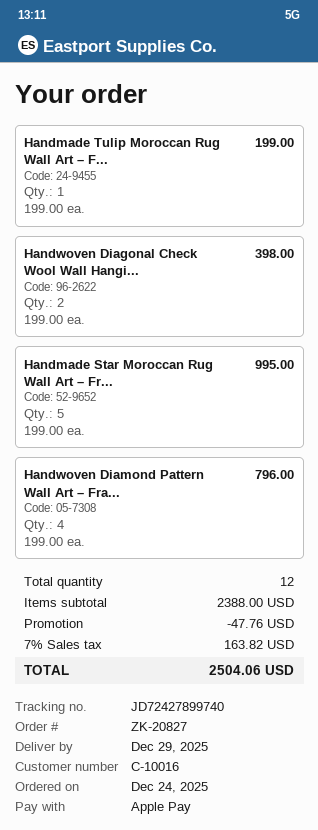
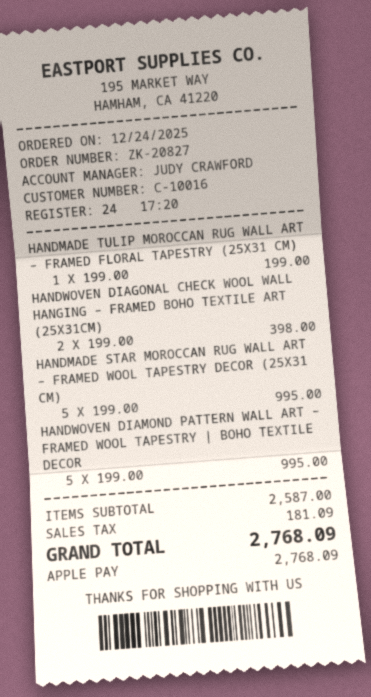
Handwoven Diamond Pattern Wall Art – Fra...: 4 x 199.00 = 796.00 -> 5 x 199.00 = 995.00
subtotal: 2388.00 -> 2587.00
discount: 47.76 -> none
tax: 163.82 -> 181.09
total: 2504.06 -> 2768.09

